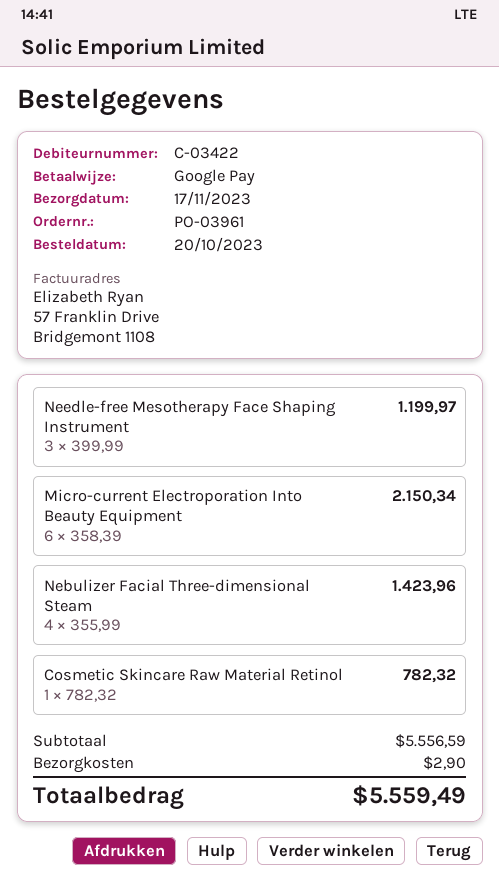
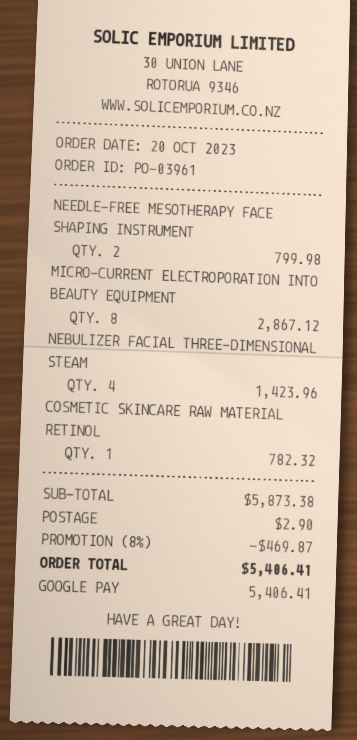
Needle-free Mesotherapy Face Shaping Instrument: 3 for 1199.97 -> 2 for 799.98
Micro-current Electroporation Into Beauty Equipment: 6 for 2150.34 -> 8 for 2867.12
subtotal: 5556.59 -> 5873.38
discount: none -> 8% = 469.87
total: 5559.49 -> 5406.41

